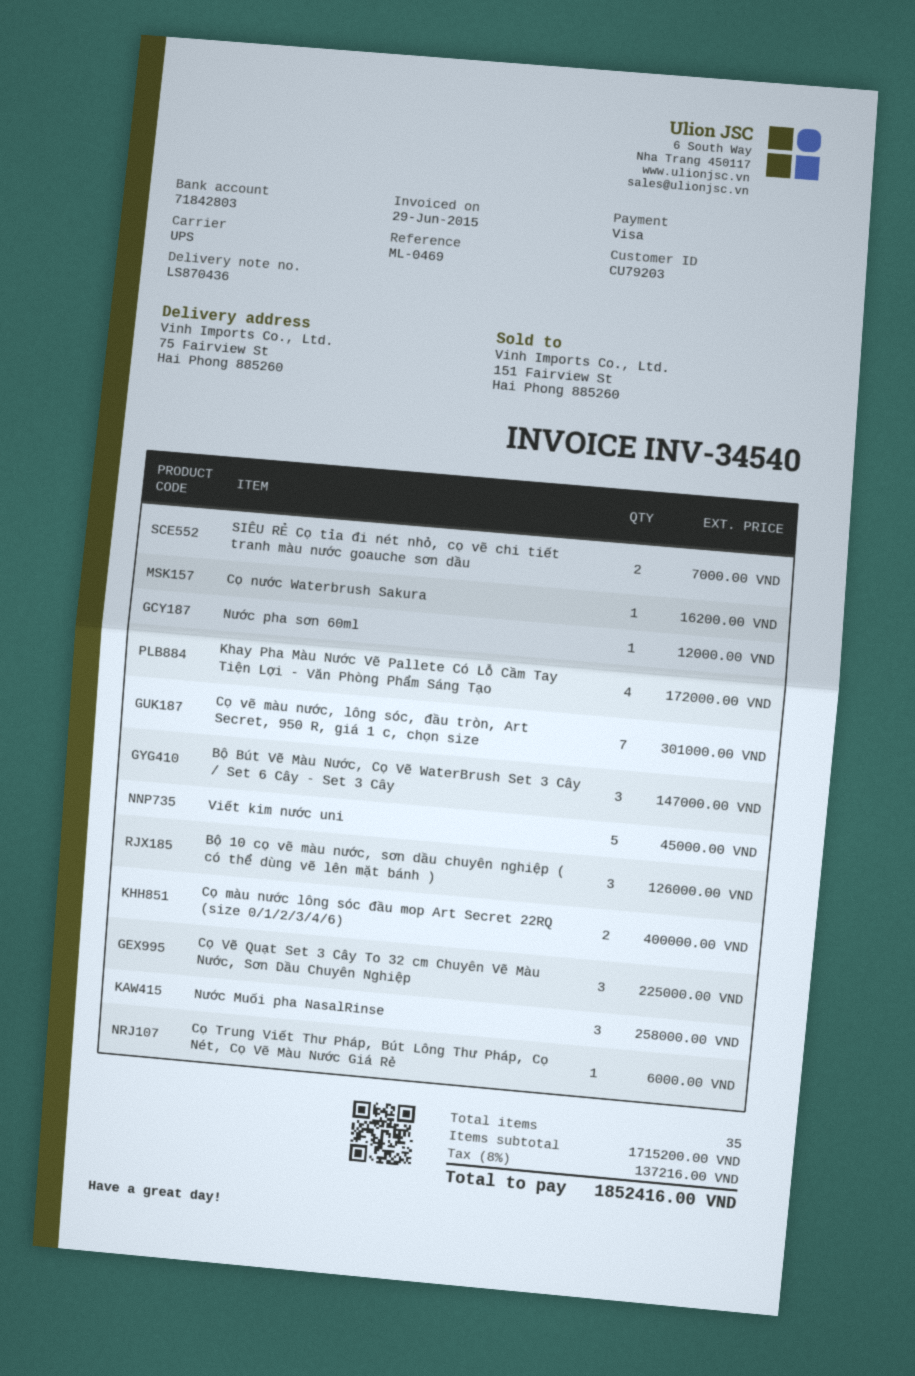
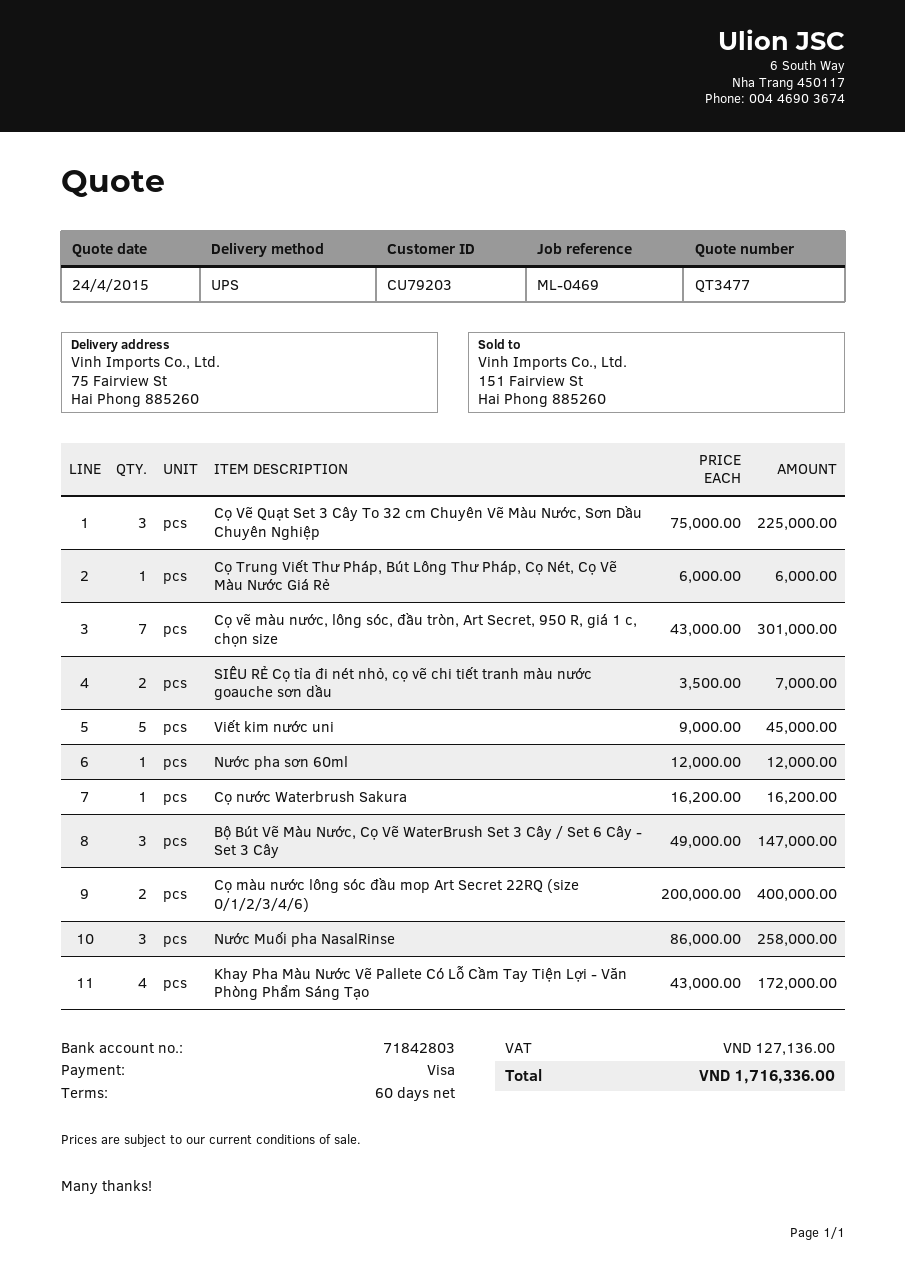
Bộ 10 cọ vẽ màu nước, sơn dầu chuyên nghiệp ( có thể dùng vẽ lên mặt bánh ): 3 for 126000.00 -> none
tax: 137216.00 -> 127136.00
total: 1852416.00 -> 1716336.00

